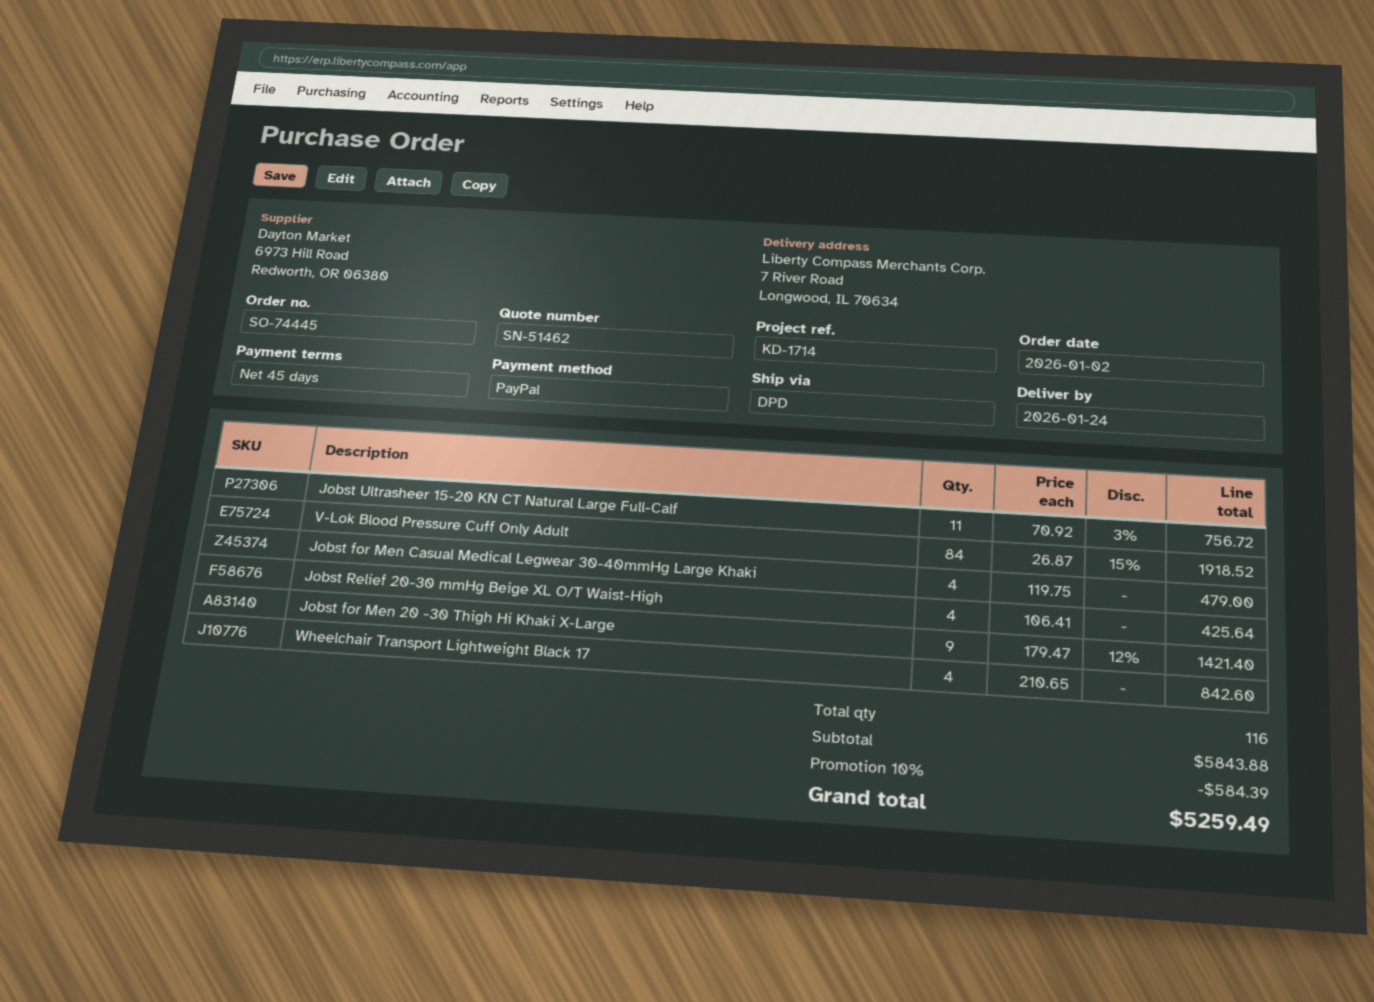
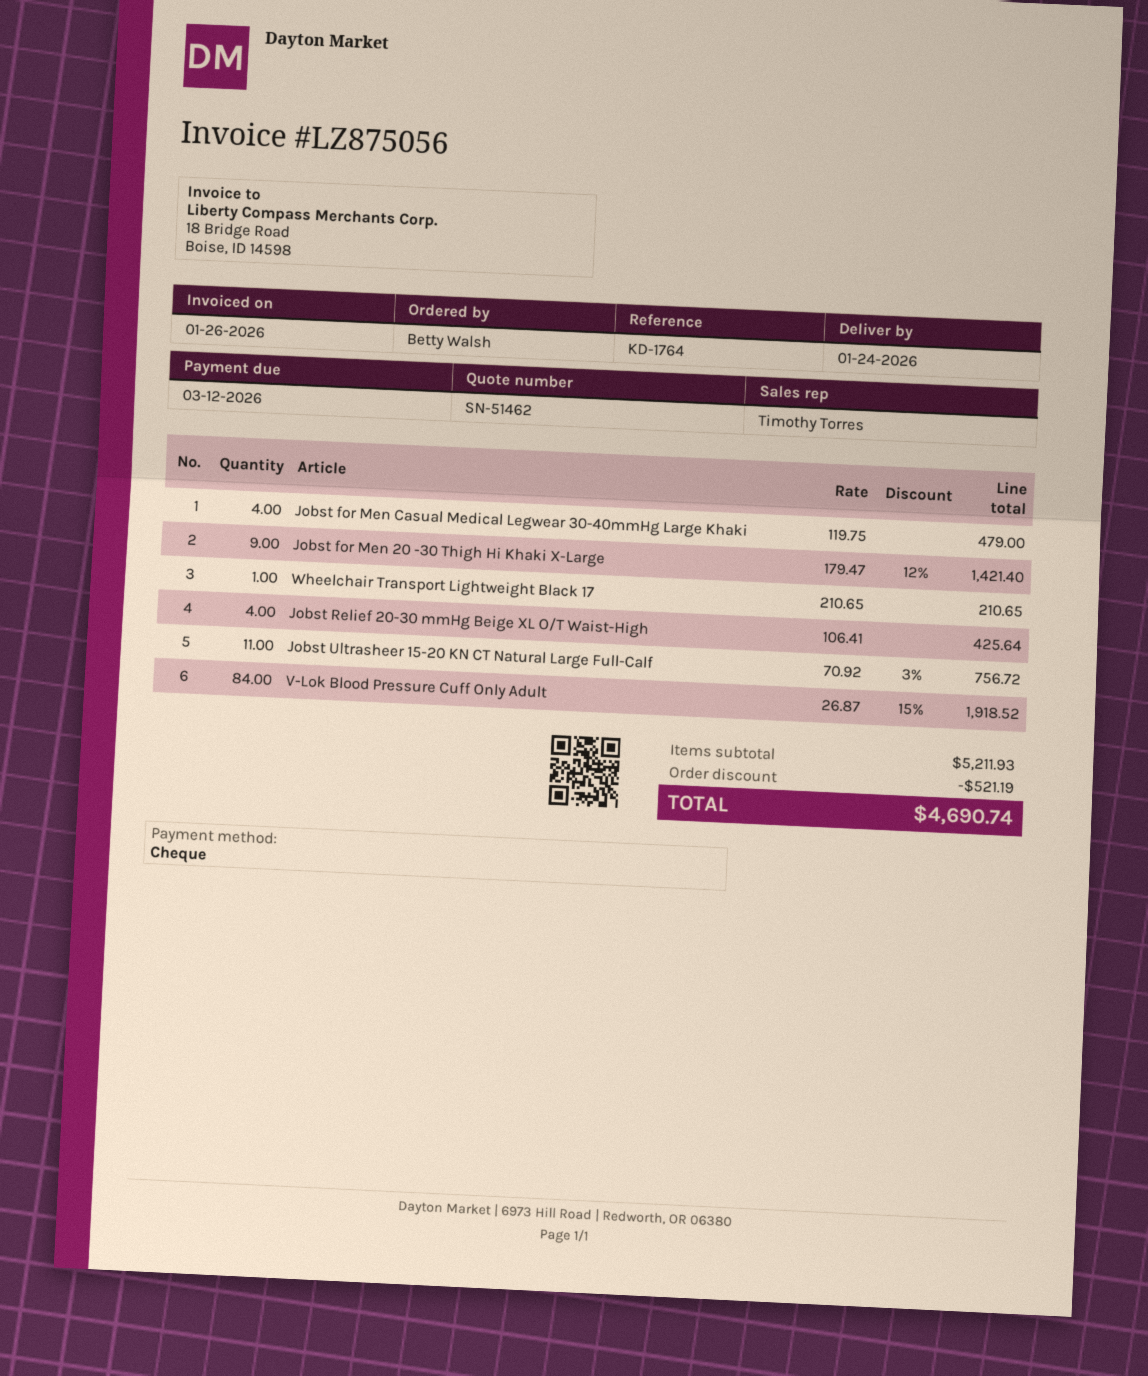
reference: KD-1714 -> KD-1764
payment method: PayPal -> cheque
Wheelchair Transport Lightweight Black 17: 4 x 210.65 = 842.60 -> 1 x 210.65 = 210.65
subtotal: 5843.88 -> 5211.93
discount: 584.39 -> 521.19
total: 5259.49 -> 4690.74

